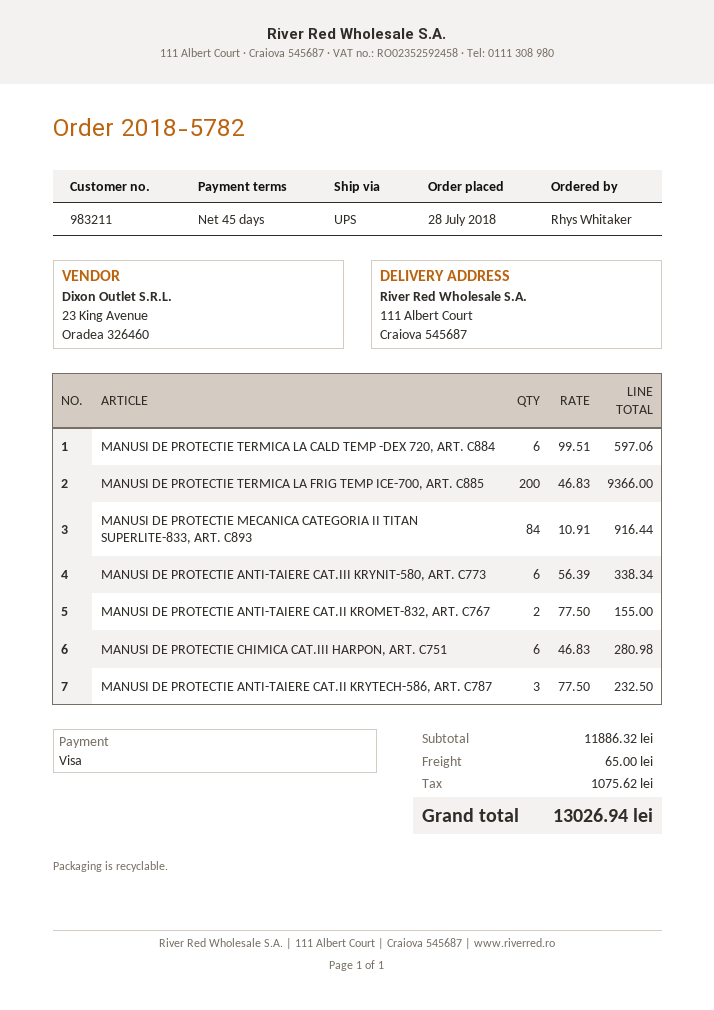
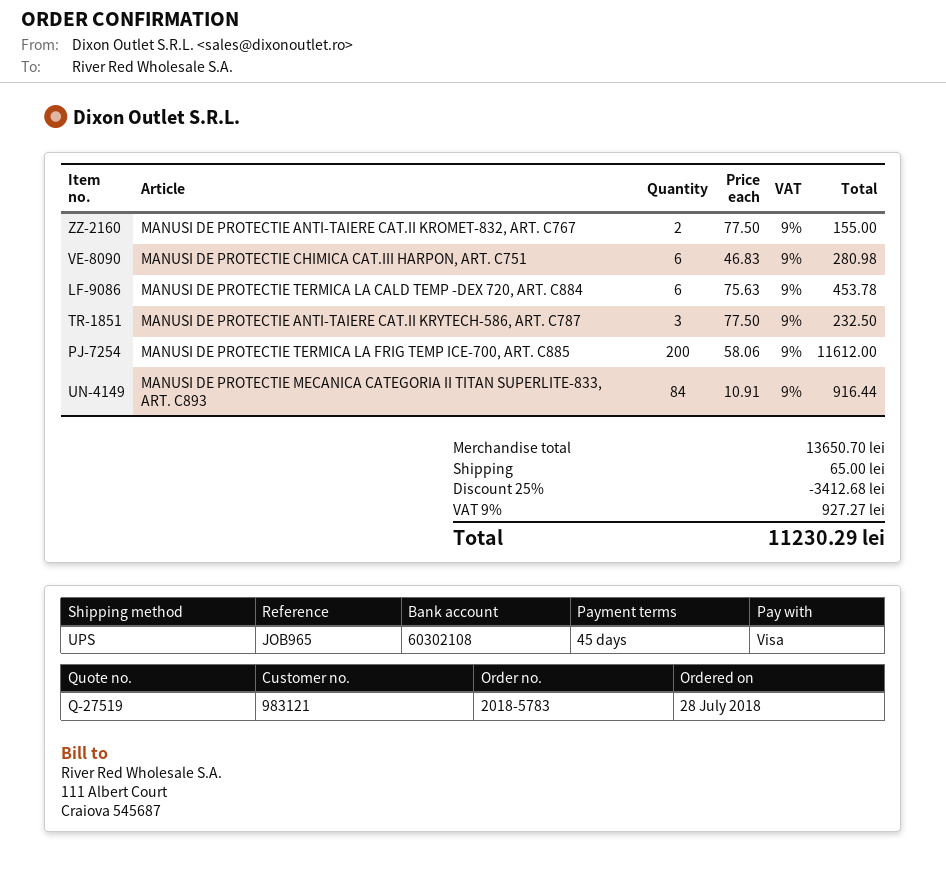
order number: 2018-5782 -> 2018-5783
customer number: 983211 -> 983121
MANUSI DE PROTECTIE TERMICA LA CALD TEMP -DEX 720, ART. C884: 6 x 99.51 = 597.06 -> 6 x 75.63 = 453.78
MANUSI DE PROTECTIE TERMICA LA FRIG TEMP ICE-700, ART. C885: 200 x 46.83 = 9366.00 -> 200 x 58.06 = 11612.00
MANUSI DE PROTECTIE ANTI-TAIERE CAT.III KRYNIT-580, ART. C773: 6 x 56.39 = 338.34 -> none
subtotal: 11886.32 -> 13650.70
discount: none -> 25% = 3412.68
tax: 1075.62 -> 927.27
total: 13026.94 -> 11230.29

